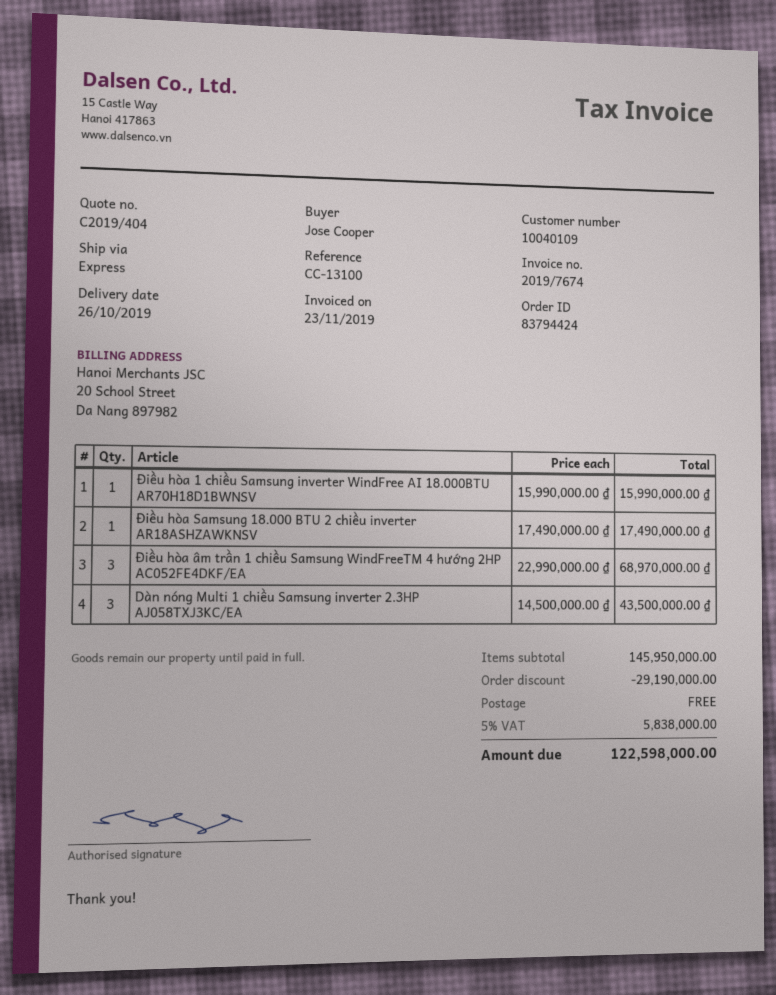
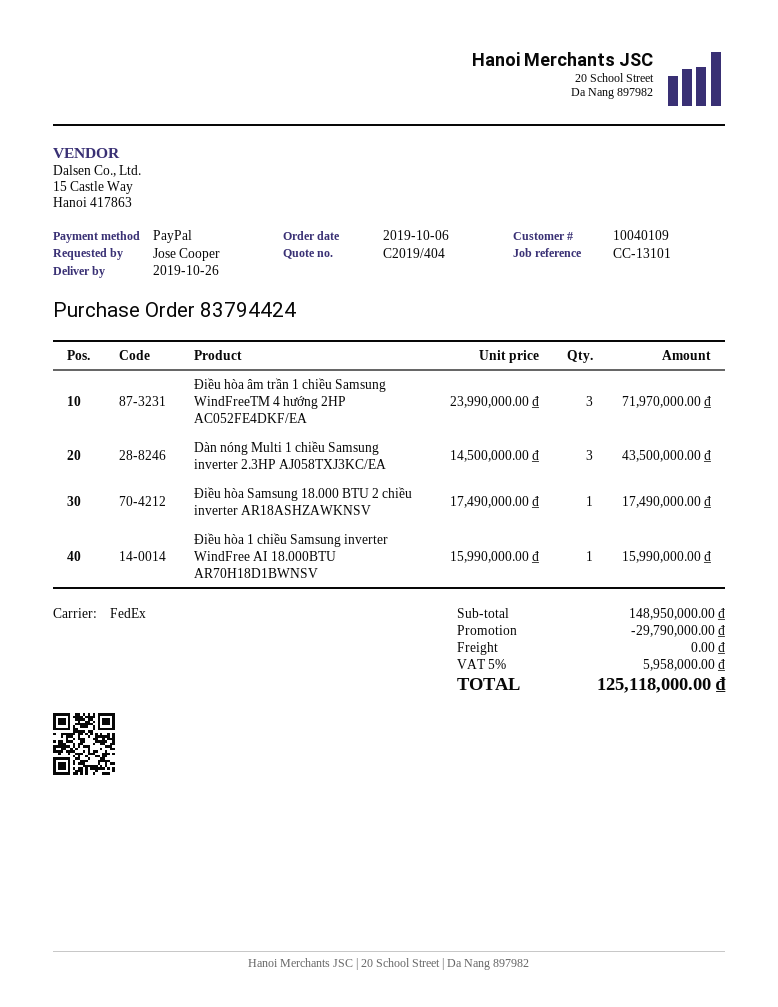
reference: CC-13100 -> CC-13101
shipping method: express -> FedEx
Điều hòa âm trần 1 chiều Samsung WindFreeTM 4 hướng 2HP AC052FE4DKF/EA: 3 x 22990000.00 = 68970000.00 -> 3 x 23990000.00 = 71970000.00
subtotal: 145950000.00 -> 148950000.00
discount: 29190000.00 -> 29790000.00
tax: 5% = 5838000.00 -> 5% = 5958000.00
total: 122598000.00 -> 125118000.00

